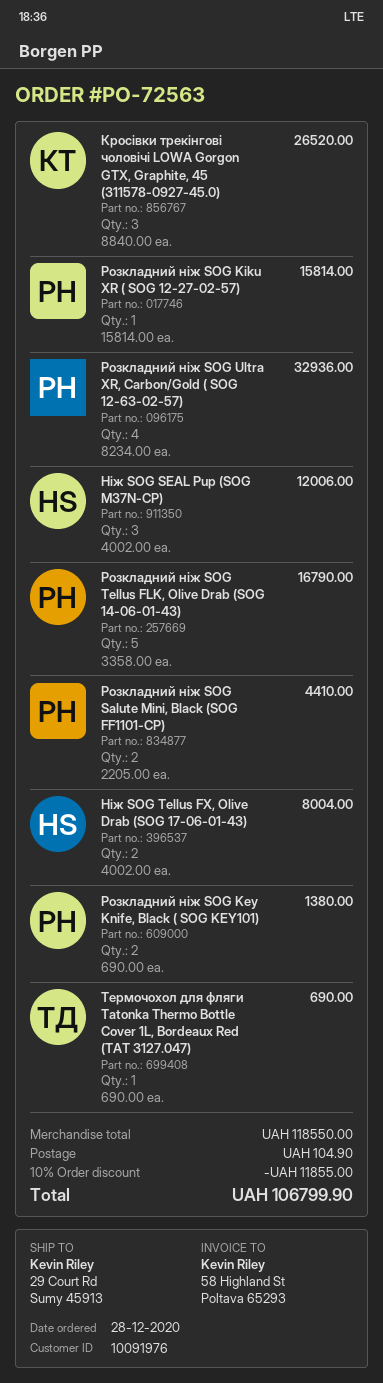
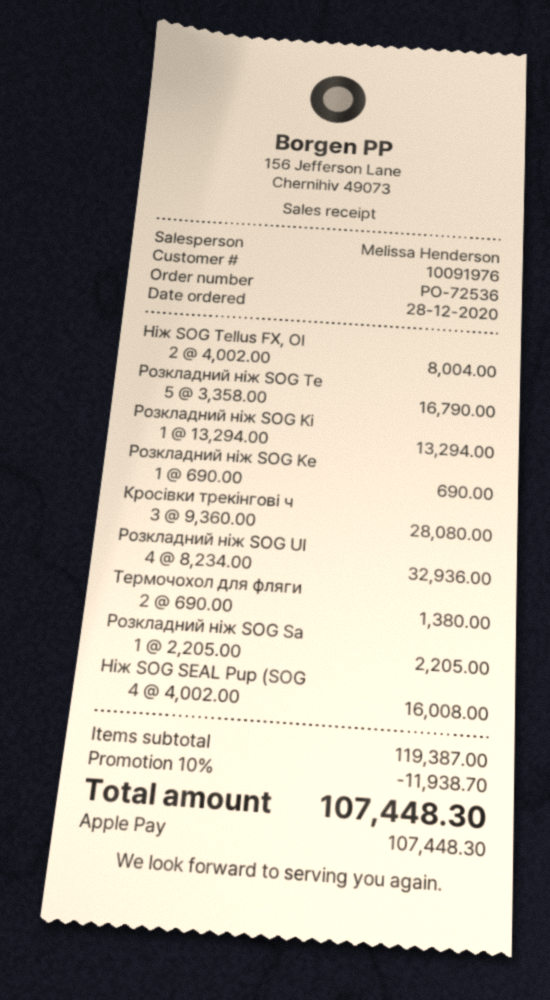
order number: PO-72563 -> PO-72536
Кросівки трекінгові чоловічі LOWA Gorgon GTX, Graphite, 45 (311578-0927-45.0): 3 x 8840.00 = 26520.00 -> 3 x 9360.00 = 28080.00
Розкладний ніж SOG Kiku XR ( SOG 12-27-02-57): 1 x 15814.00 = 15814.00 -> 1 x 13294.00 = 13294.00
Ніж SOG SEAL Pup (SOG M37N-CP): 3 x 4002.00 = 12006.00 -> 4 x 4002.00 = 16008.00
Розкладний ніж SOG Salute Mini, Black (SOG FF1101-CP): 2 x 2205.00 = 4410.00 -> 1 x 2205.00 = 2205.00
Розкладний ніж SOG Key Knife, Black ( SOG KEY101): 2 x 690.00 = 1380.00 -> 1 x 690.00 = 690.00
Термочохол для фляги Tatonka Thermo Bottle Cover 1L, Bordeaux Red (TAT 3127.047): 1 x 690.00 = 690.00 -> 2 x 690.00 = 1380.00
subtotal: 118550.00 -> 119387.00
discount: 10% = 11855.00 -> 10% = 11938.70
shipping: 104.90 -> none
total: 106799.90 -> 107448.30

